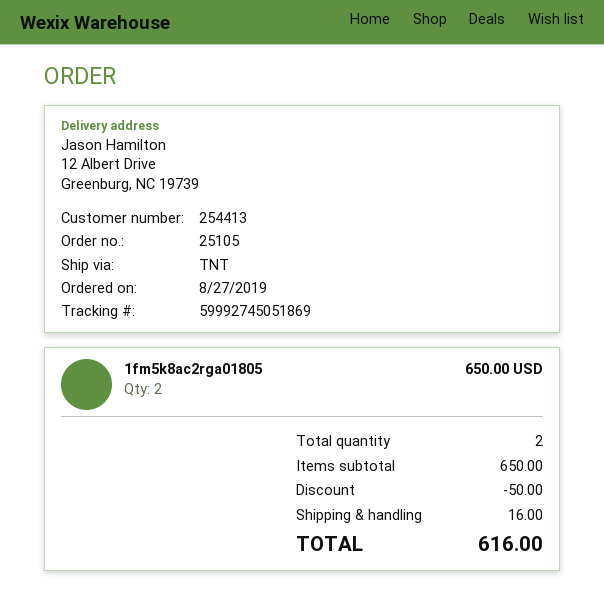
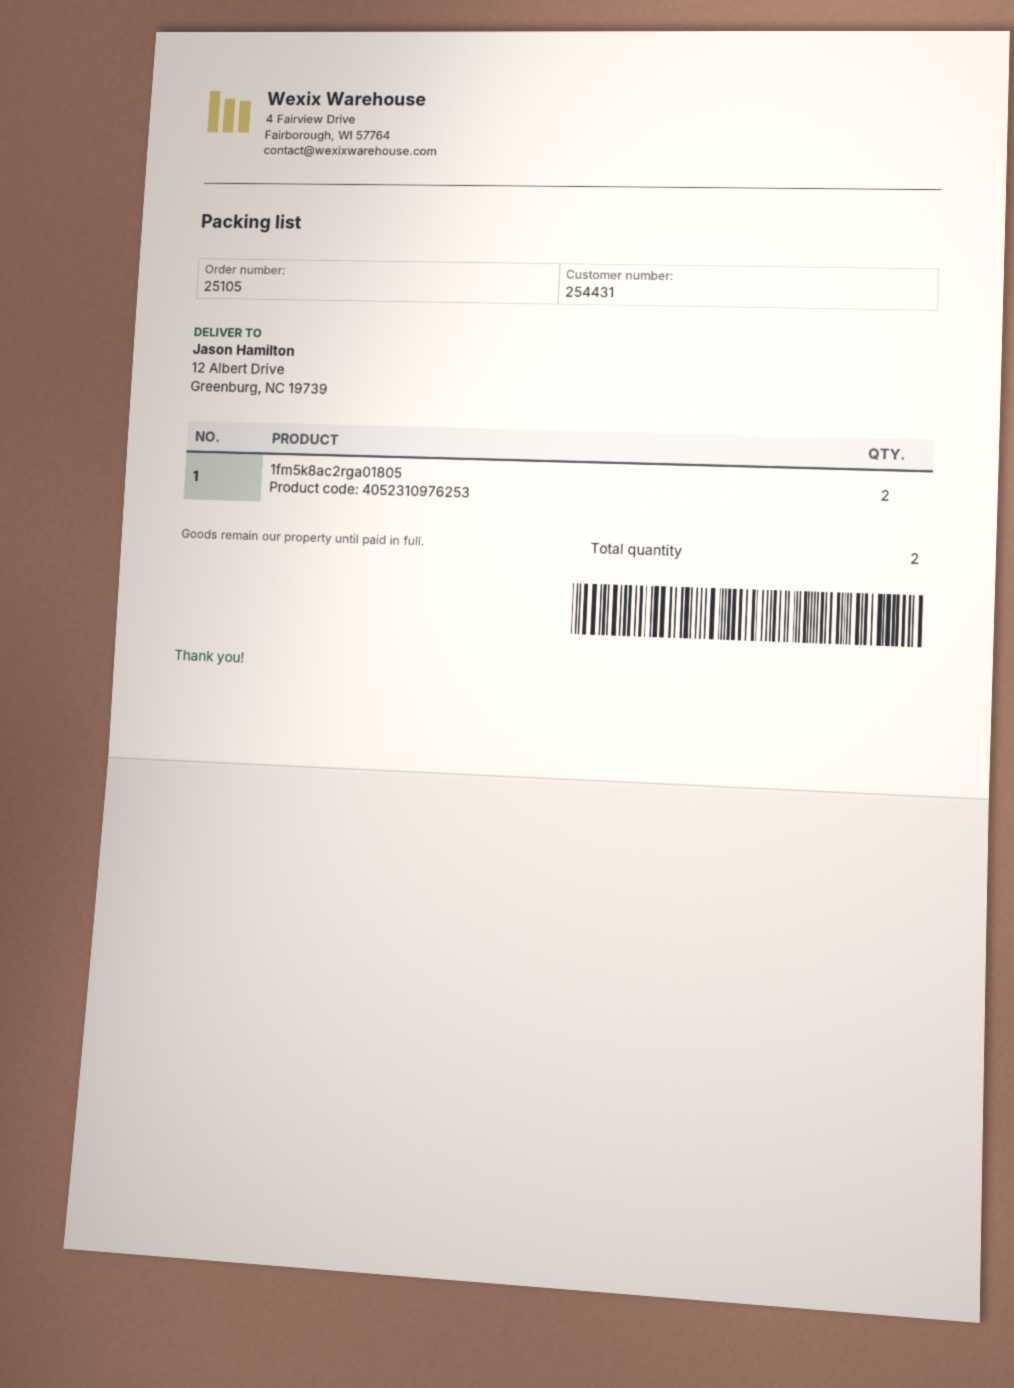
customer number: 254413 -> 254431

